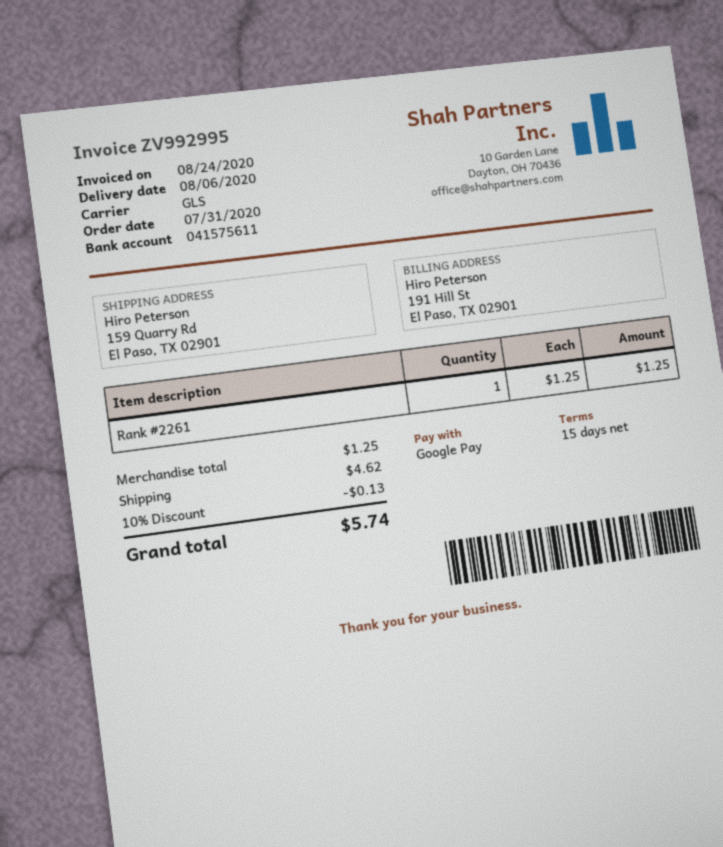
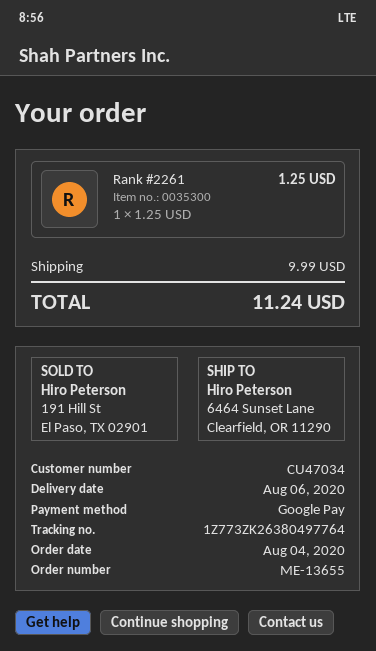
order date: 2020-07-31 -> 2020-08-04
ship to: 159 Quarry Rd, El Paso, TX 02901 -> 6464 Sunset Lane, Clearfield, OR 11290
discount: 10% = 0.13 -> none
shipping: 4.62 -> 9.99
total: 5.74 -> 11.24

